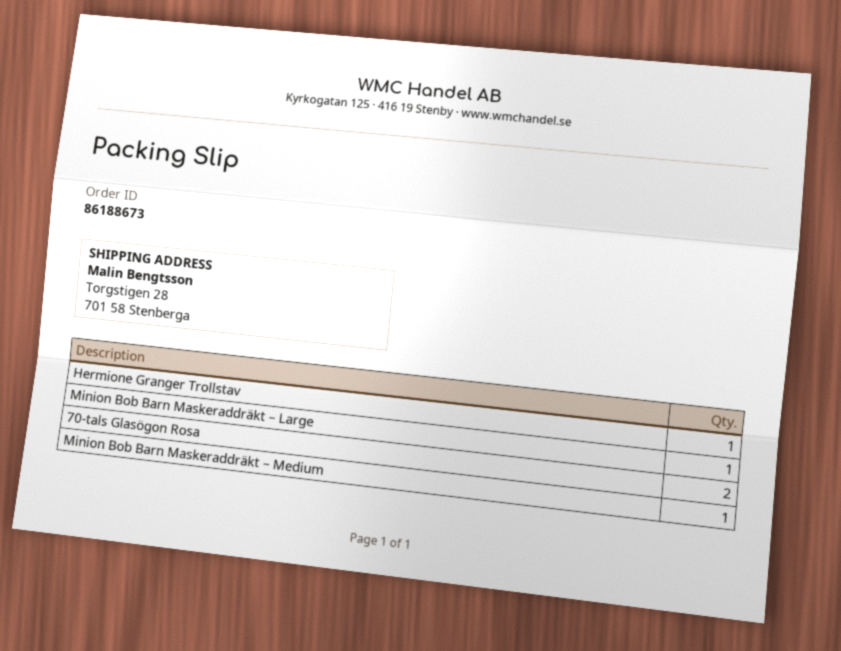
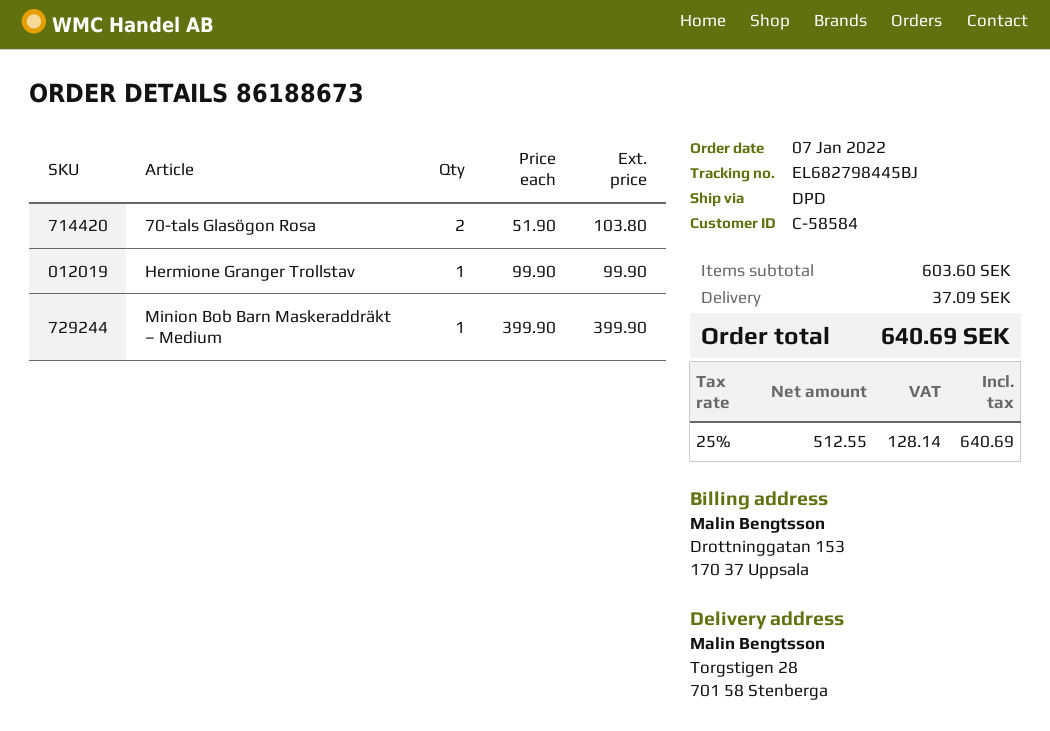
Minion Bob Barn Maskeraddräkt – Large: 1 -> none

